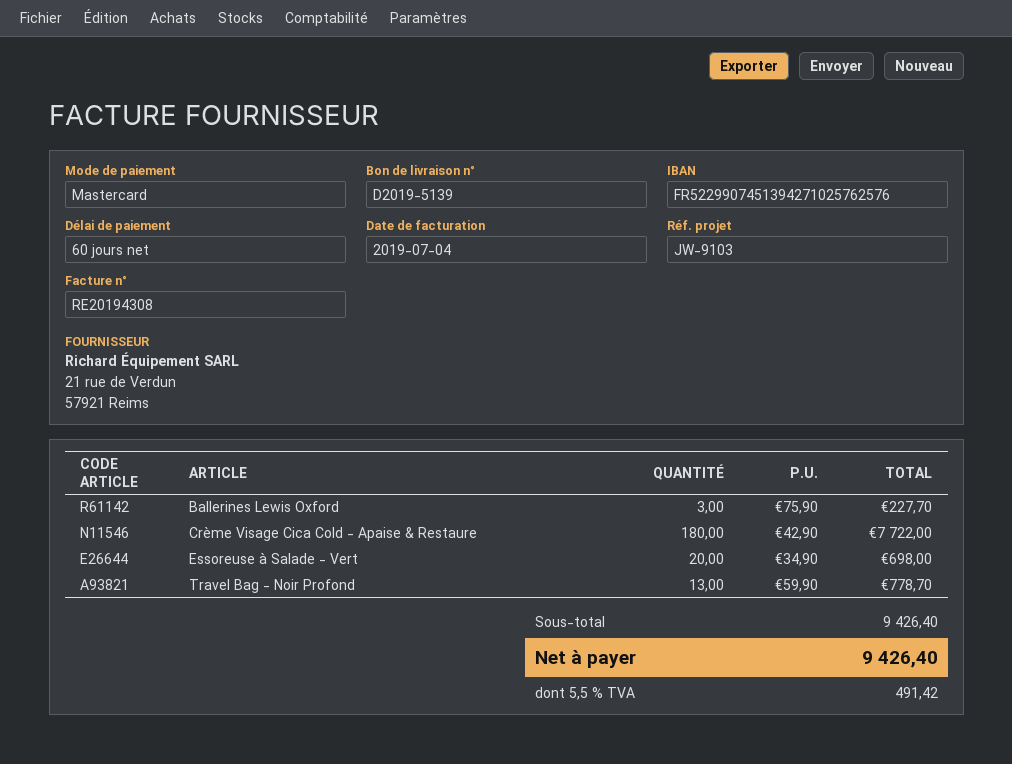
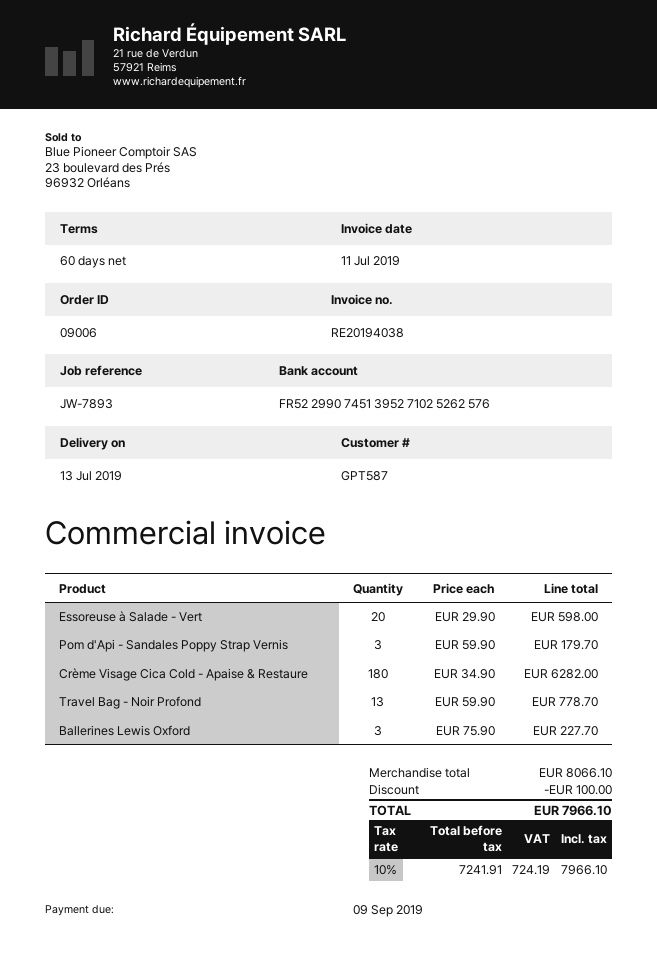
invoice number: RE20194308 -> RE20194038
invoice date: 2019-07-04 -> 2019-07-11
reference: JW-9103 -> JW-7893
bank account: FR5229907451394271025762576 -> FR5229907451395271025262576
Crème Visage Cica Cold - Apaise & Restaure: 180 x 42.90 = 7722.00 -> 180 x 34.90 = 6282.00
Essoreuse à Salade - Vert: 20 x 34.90 = 698.00 -> 20 x 29.90 = 598.00
Pom d'Api - Sandales Poppy Strap Vernis: none -> 3 x 59.90 = 179.70
subtotal: 9426.40 -> 8066.10
discount: none -> 100.00
tax: 5.5% = 491.42 -> 10% = 724.19
total: 9426.40 -> 7966.10

